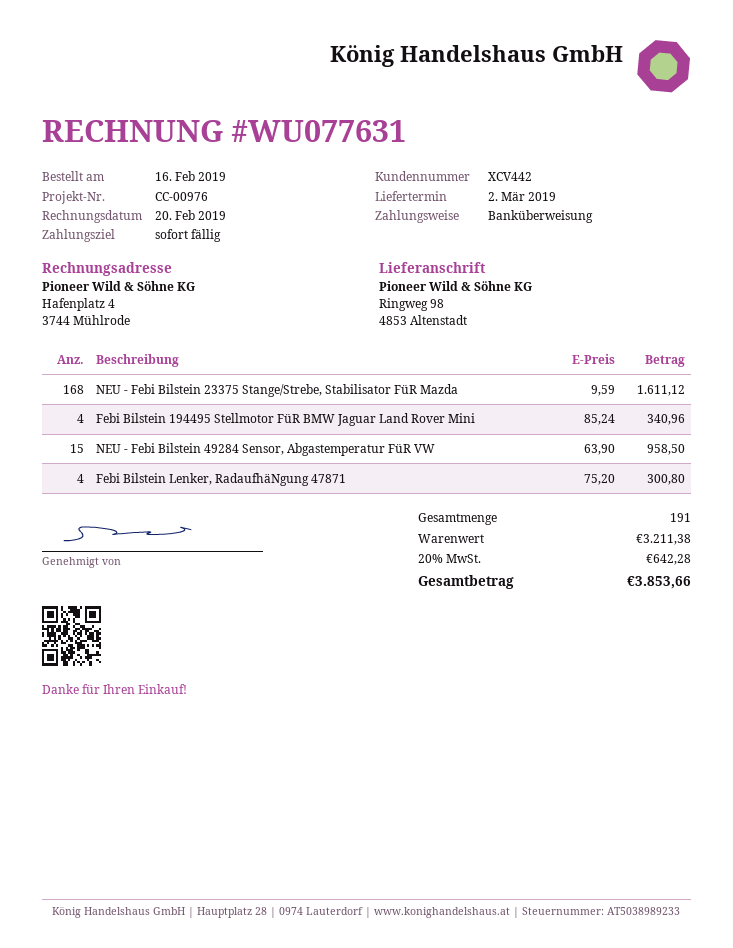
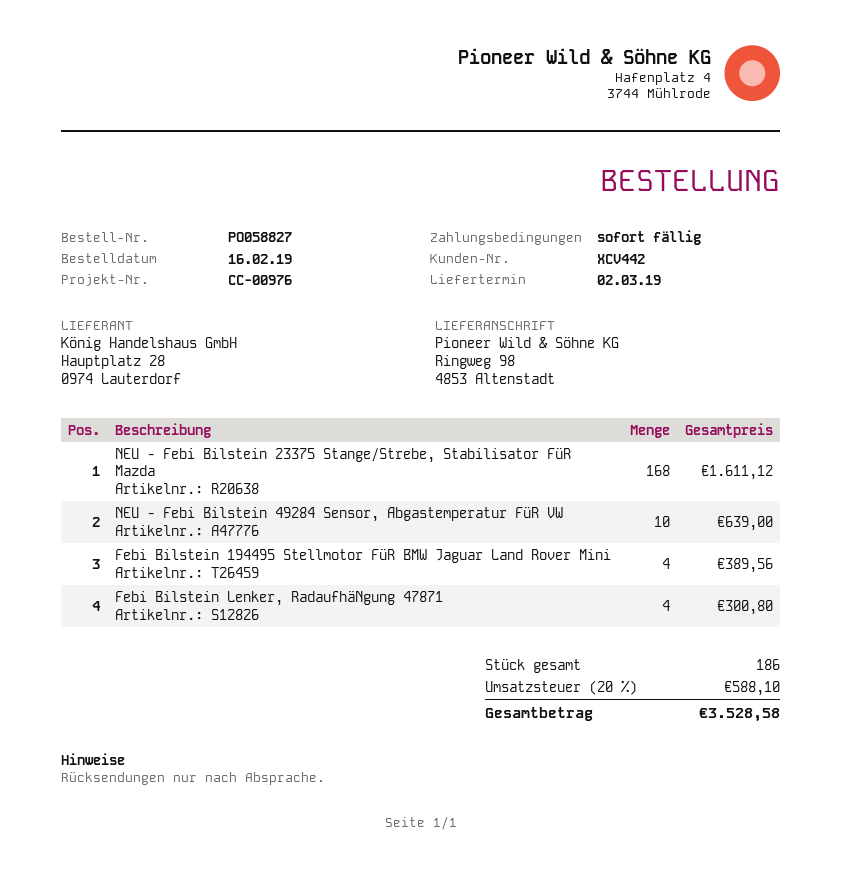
Febi Bilstein 194495 Stellmotor FüR BMW Jaguar Land Rover Mini: 4 for 340.96 -> 4 for 389.56
NEU - Febi Bilstein 49284 Sensor, Abgastemperatur FüR VW: 15 for 958.50 -> 10 for 639.00
total quantity: 191 -> 186
tax: 20% = 642.28 -> 20% = 588.10
total: 3853.66 -> 3528.58

